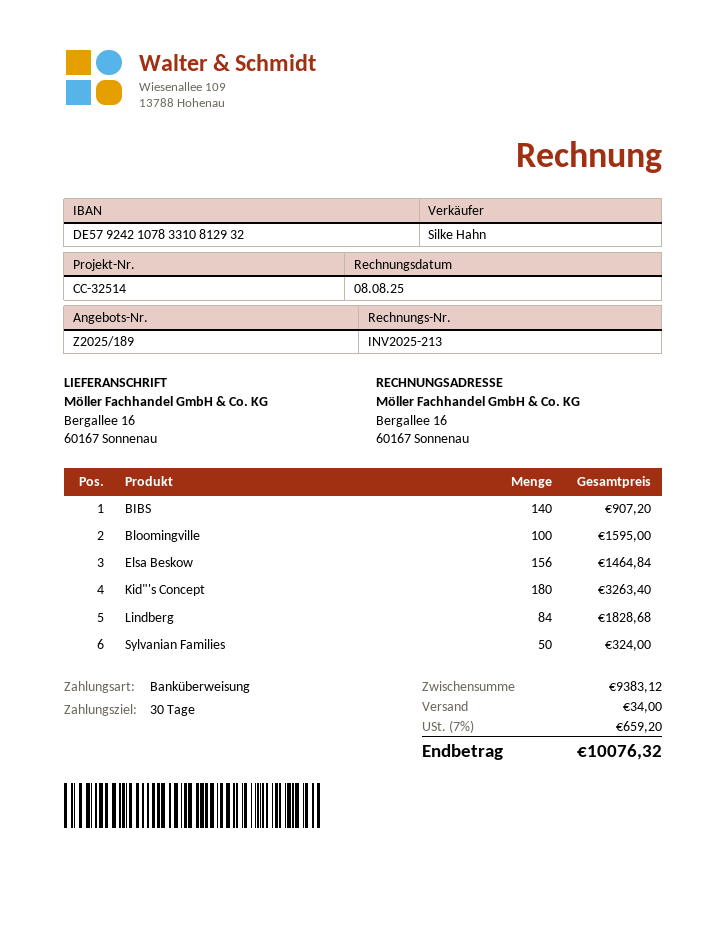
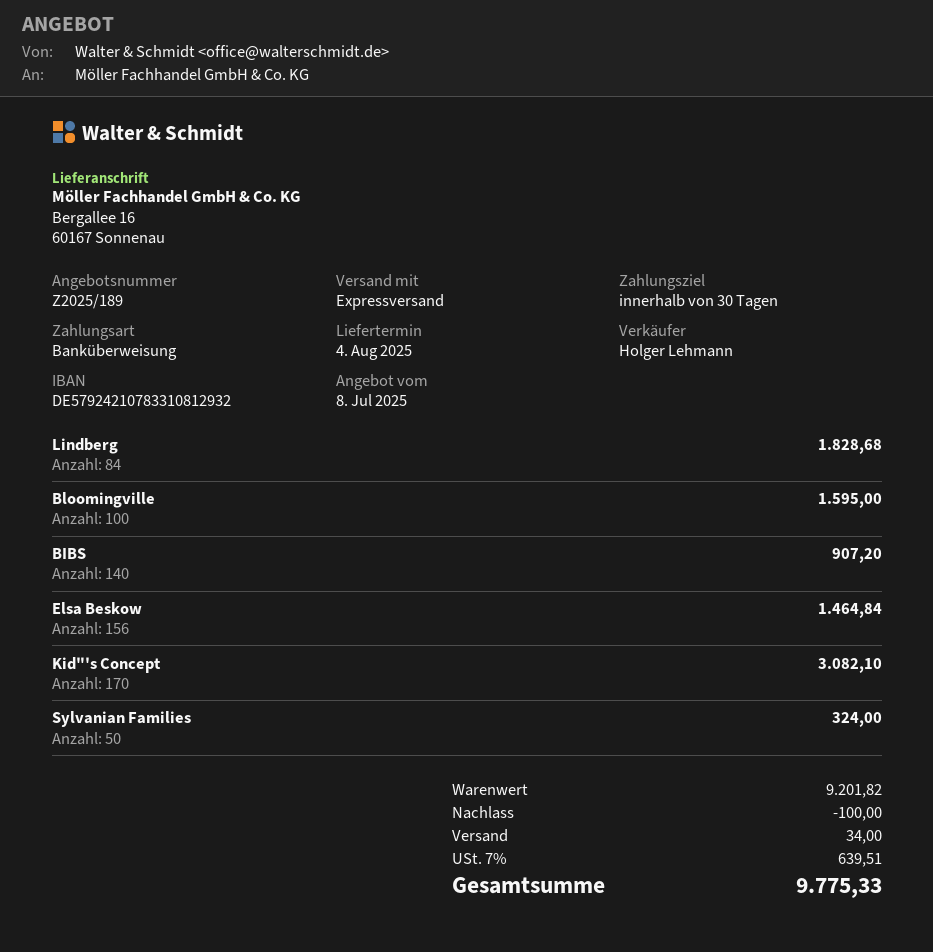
sales rep: Silke Hahn -> Holger Lehmann
Kid"'s Concept: 180 for 3263.40 -> 170 for 3082.10
subtotal: 9383.12 -> 9201.82
discount: none -> 100.00
tax: 7% = 659.20 -> 7% = 639.51
total: 10076.32 -> 9775.33

